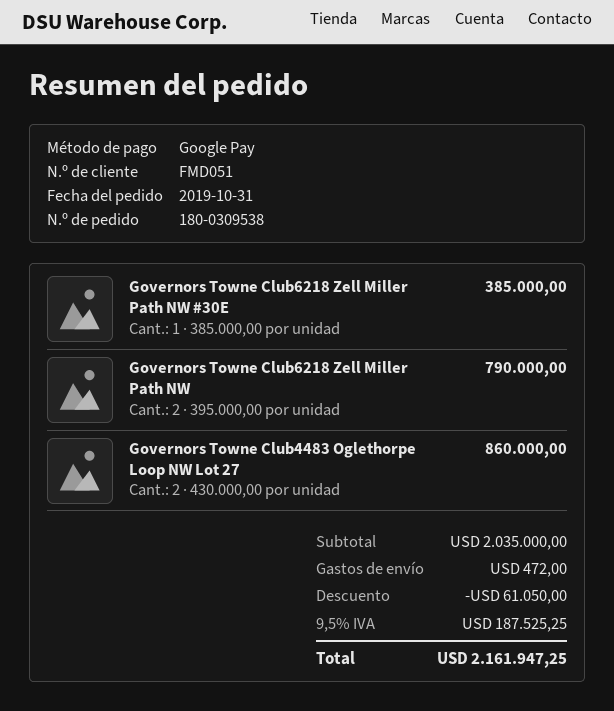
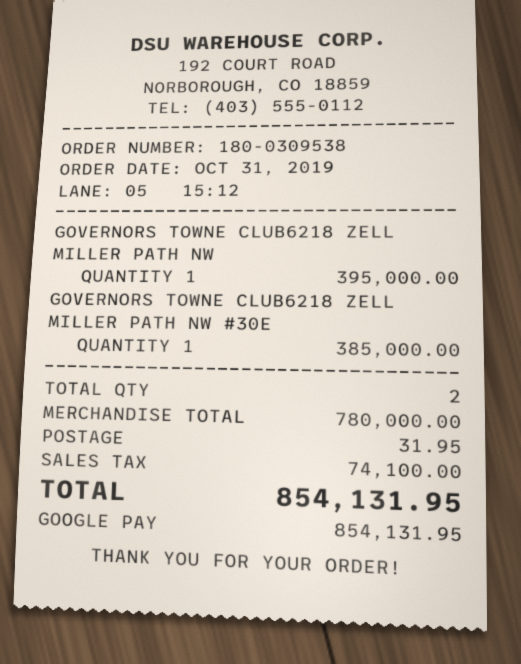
Governors Towne Club6218 Zell Miller Path NW: 2 for 790000.00 -> 1 for 395000.00
Governors Towne Club4483 Oglethorpe Loop NW Lot 27: 2 for 860000.00 -> none
subtotal: 2035000.00 -> 780000.00
discount: 61050.00 -> none
shipping: 472.00 -> 31.95
tax: 187525.25 -> 74100.00
total: 2161947.25 -> 854131.95

